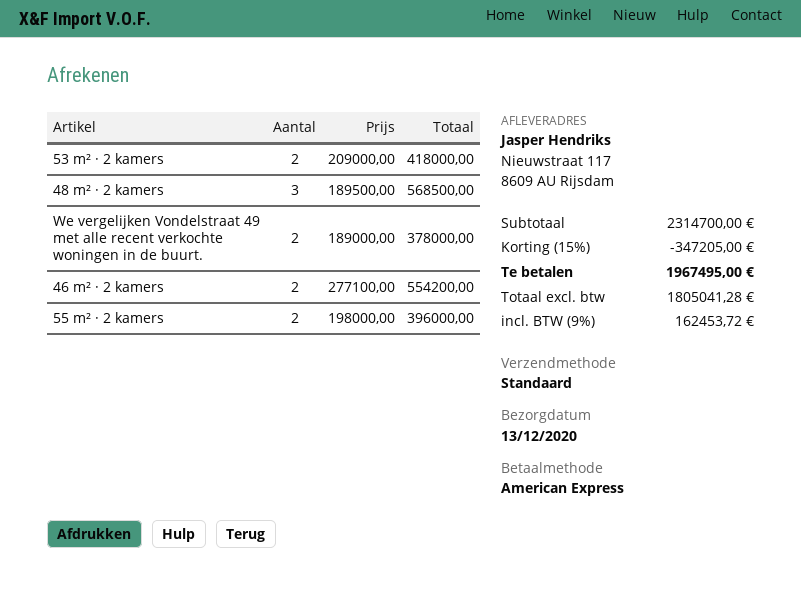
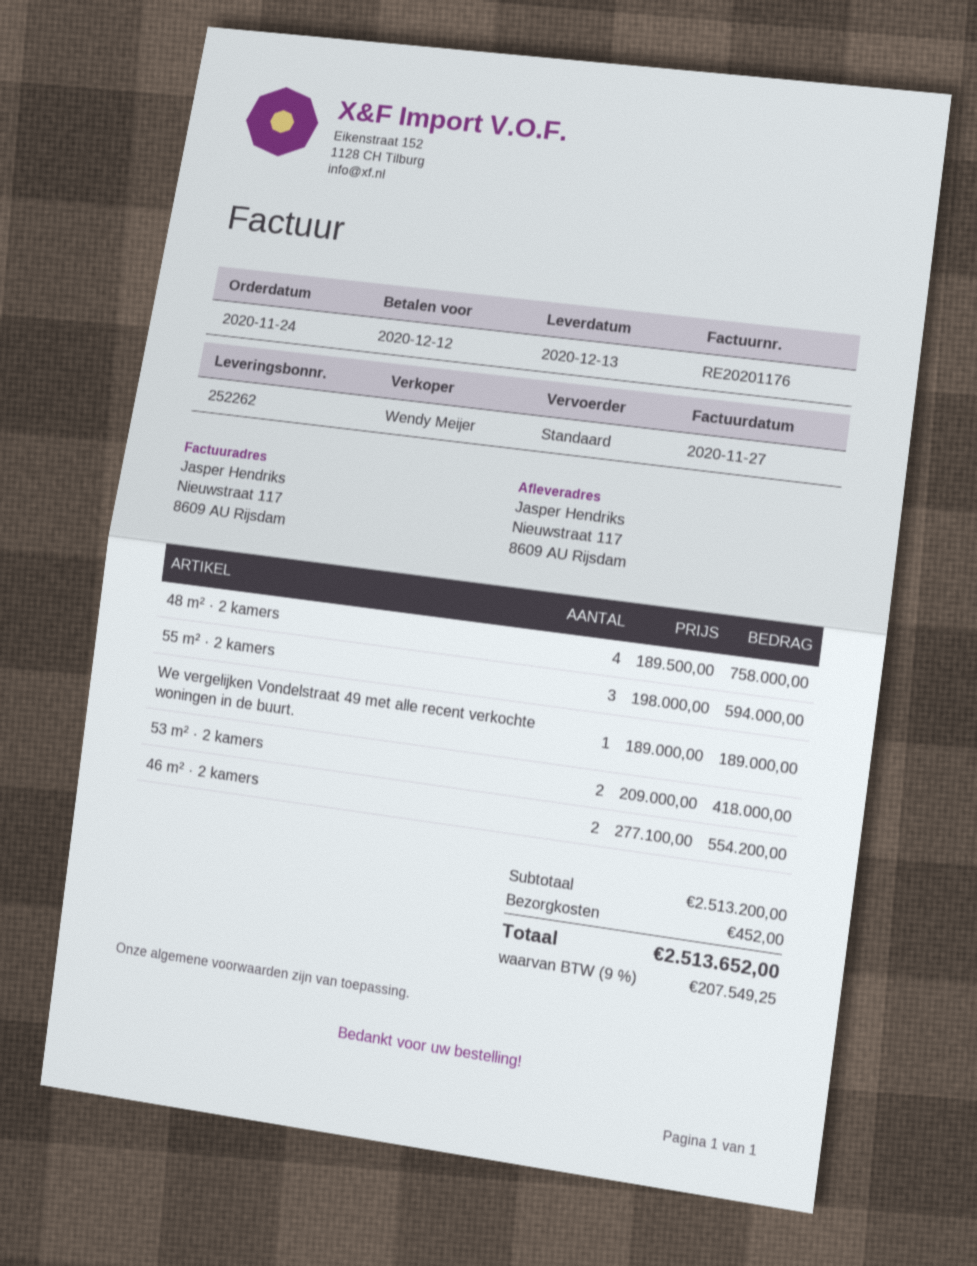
48 m² · 2 kamers: 3 x 189500.00 = 568500.00 -> 4 x 189500.00 = 758000.00
We vergelijken Vondelstraat 49 met alle recent verkochte woningen in de buurt.: 2 x 189000.00 = 378000.00 -> 1 x 189000.00 = 189000.00
55 m² · 2 kamers: 2 x 198000.00 = 396000.00 -> 3 x 198000.00 = 594000.00
subtotal: 2314700.00 -> 2513200.00
discount: 15% = 347205.00 -> none
shipping: none -> 452.00
tax: 9% = 162453.72 -> 9% = 207549.25
total: 1967495.00 -> 2513652.00

